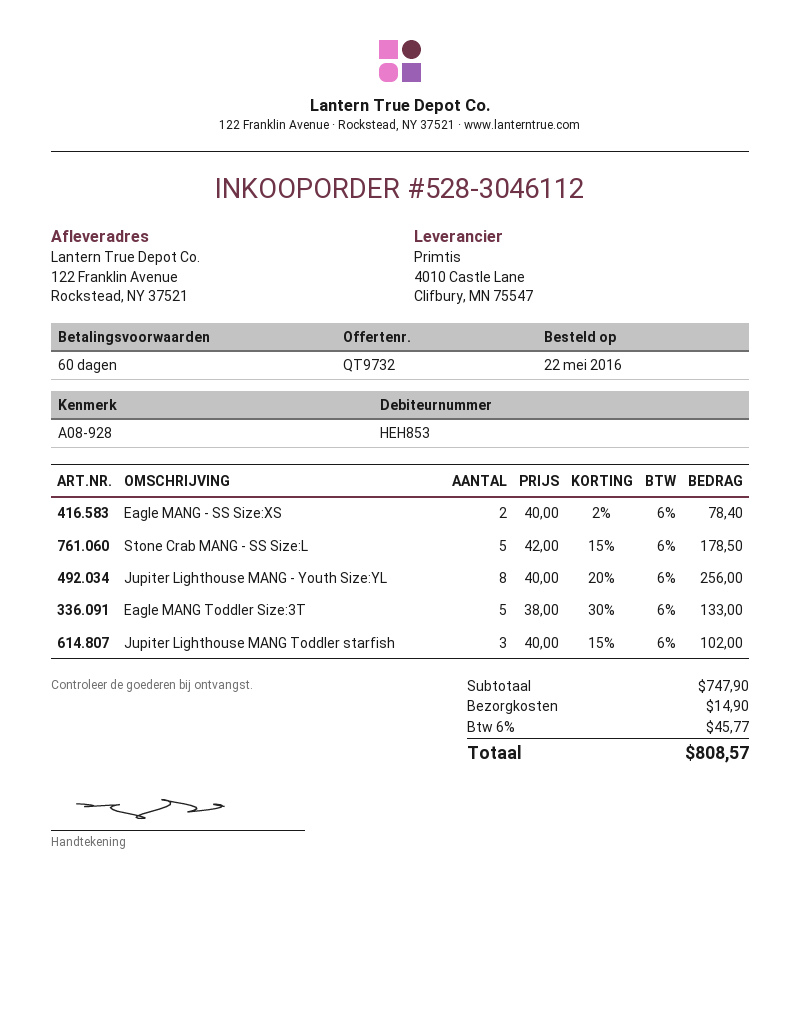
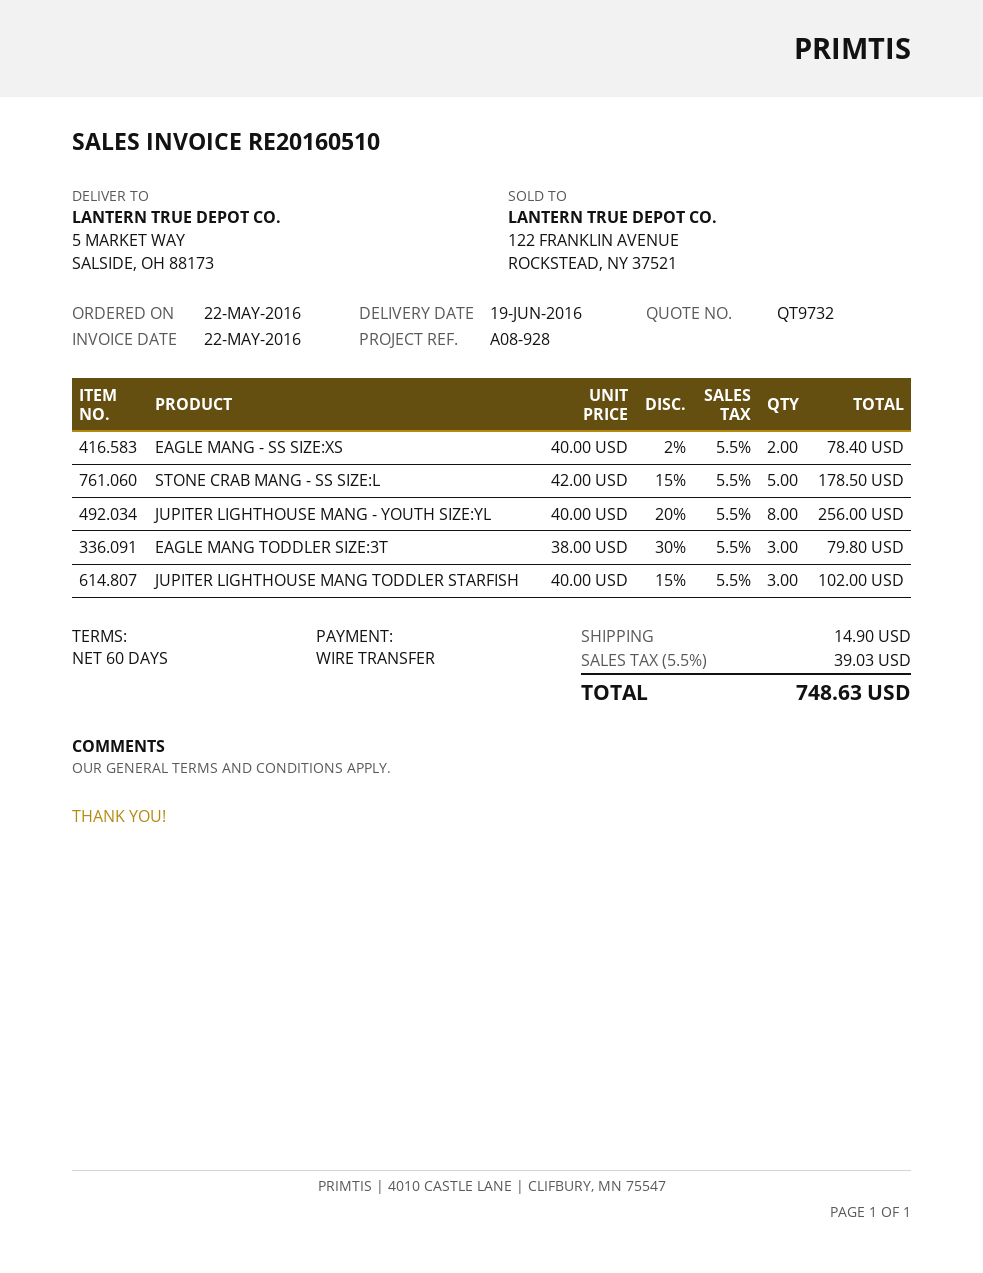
ship to: 122 Franklin Avenue, Rockstead, NY 37521 -> 5 MARKET WAY, SALSIDE, OH 88173
Eagle MANG Toddler Size:3T: 5 x 38.00 - 30% = 133.00 -> 3 x 38.00 - 30% = 79.80
tax: 6% = 45.77 -> 5.5% = 39.03
total: 808.57 -> 748.63

